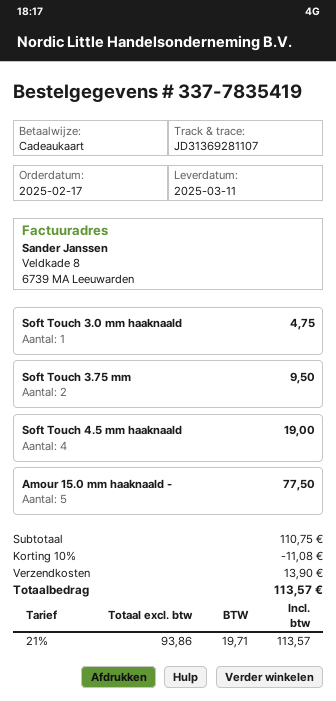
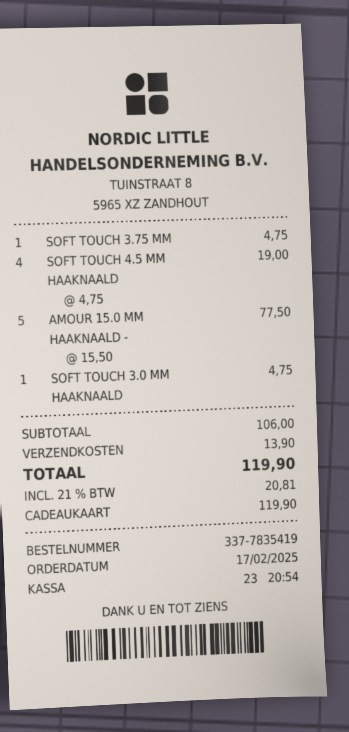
Soft Touch 3.75 mm: 2 for 9.50 -> 1 for 4.75
subtotal: 110.75 -> 106.00
discount: 10% = 11.08 -> none
tax: 21% = 19.71 -> 21% = 20.81
total: 113.57 -> 119.90

